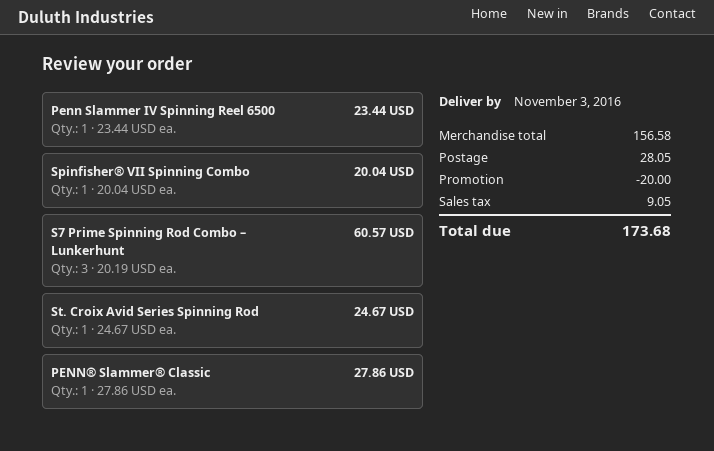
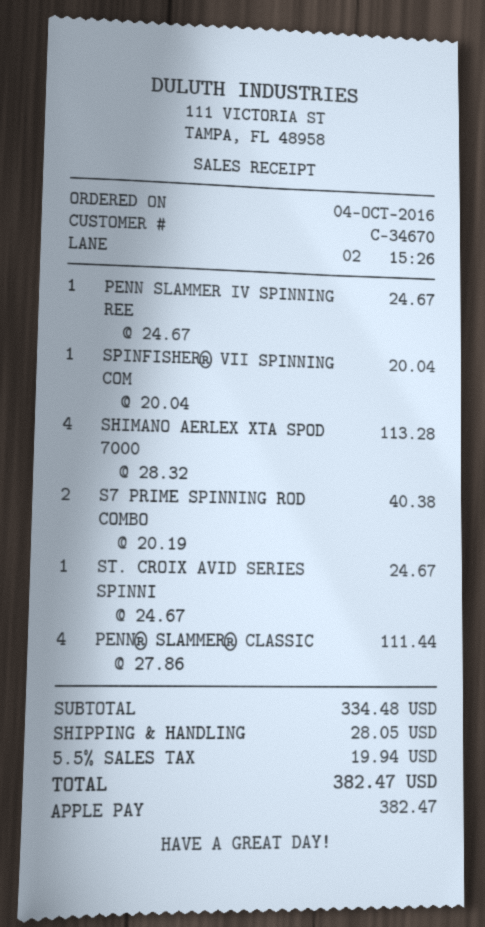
Penn Slammer IV Spinning Reel 6500: 1 x 23.44 = 23.44 -> 1 x 24.67 = 24.67
S7 Prime Spinning Rod Combo – Lunkerhunt: 3 x 20.19 = 60.57 -> 2 x 20.19 = 40.38
PENN® Slammer® Classic: 1 x 27.86 = 27.86 -> 4 x 27.86 = 111.44
SHIMANO AERLEX XTA SPOD 7000: none -> 4 x 28.32 = 113.28
subtotal: 156.58 -> 334.48
discount: 20.00 -> none
tax: 9.05 -> 19.94
total: 173.68 -> 382.47

